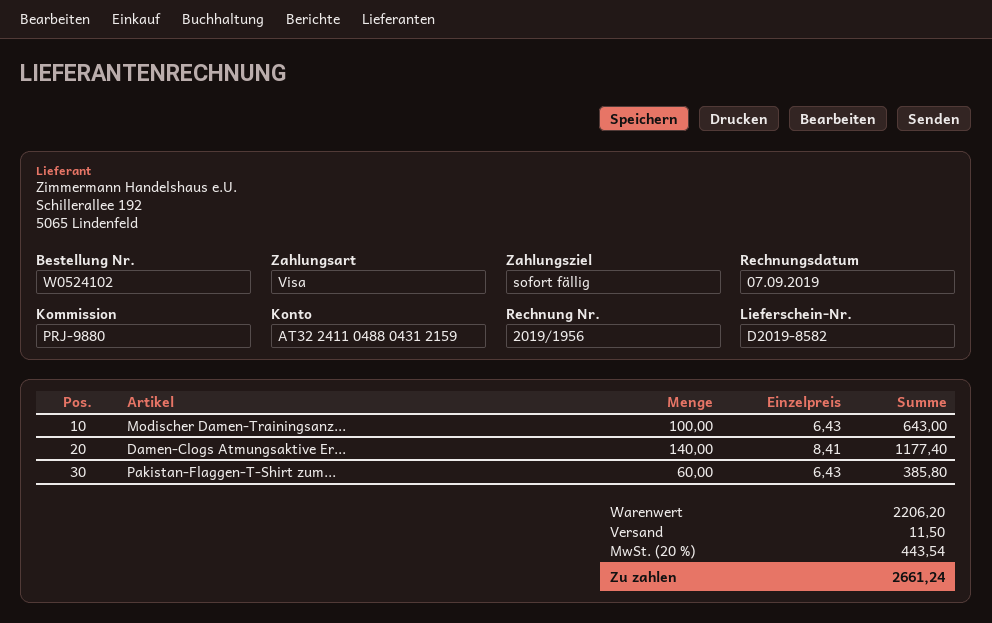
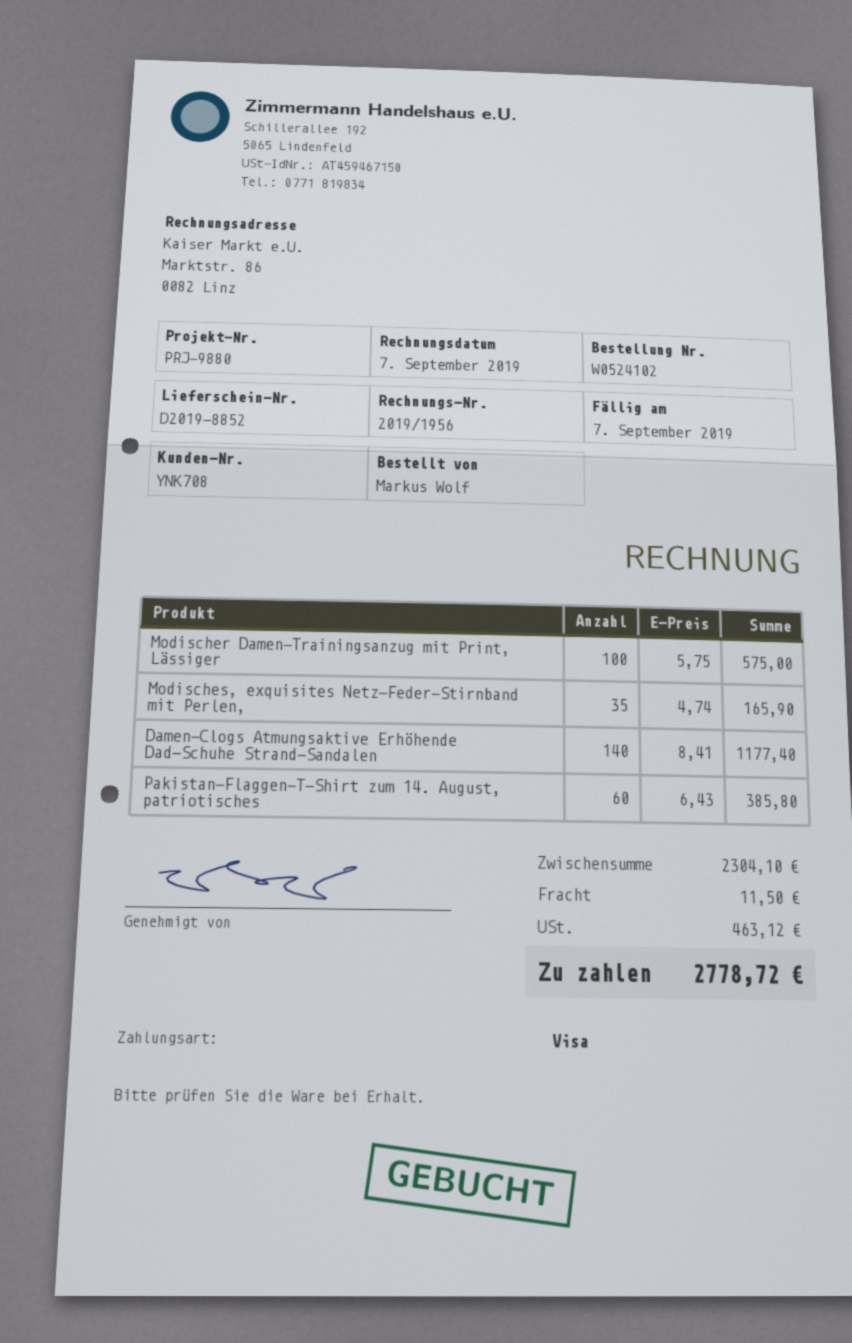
delivery note number: D2019-8582 -> D2019-8852
Modischer Damen-Trainingsanz...: 100 x 6.43 = 643.00 -> 100 x 5.75 = 575.00
Modisches, exquisites Netz-Feder-Stirnband mit Perlen,: none -> 35 x 4.74 = 165.90
subtotal: 2206.20 -> 2304.10
tax: 443.54 -> 463.12
total: 2661.24 -> 2778.72

